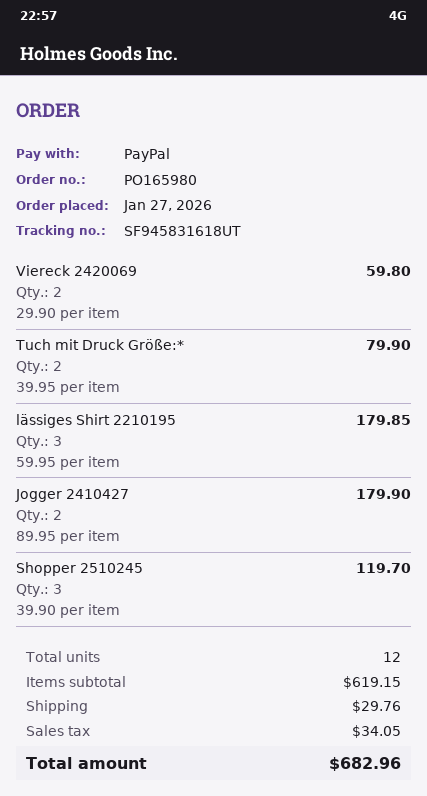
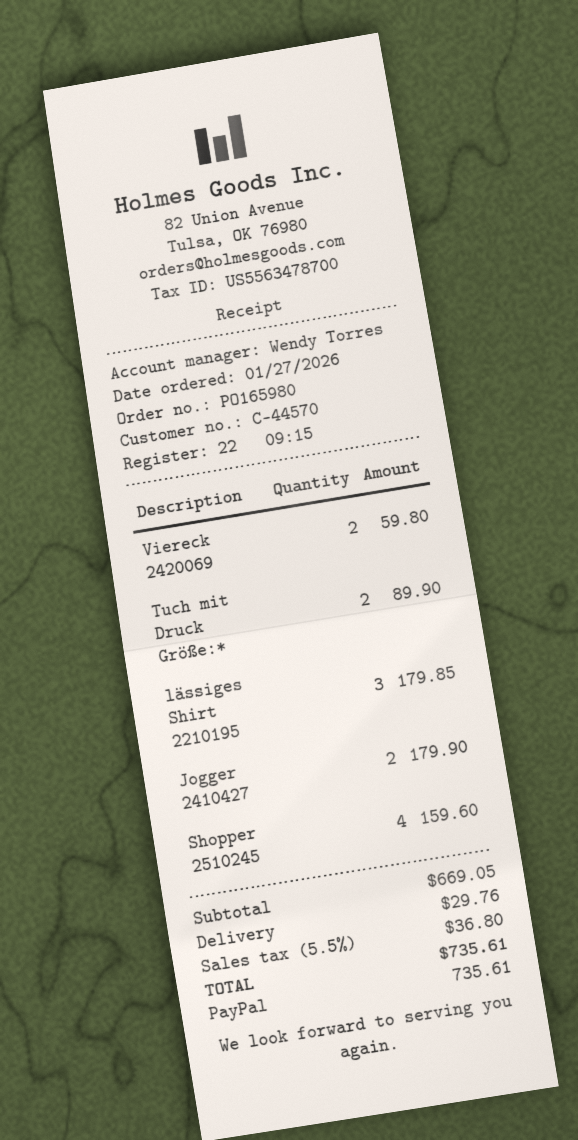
Tuch mit Druck Größe:*: 2 for 79.90 -> 2 for 89.90
Shopper 2510245: 3 for 119.70 -> 4 for 159.60
subtotal: 619.15 -> 669.05
tax: 34.05 -> 36.80
total: 682.96 -> 735.61

